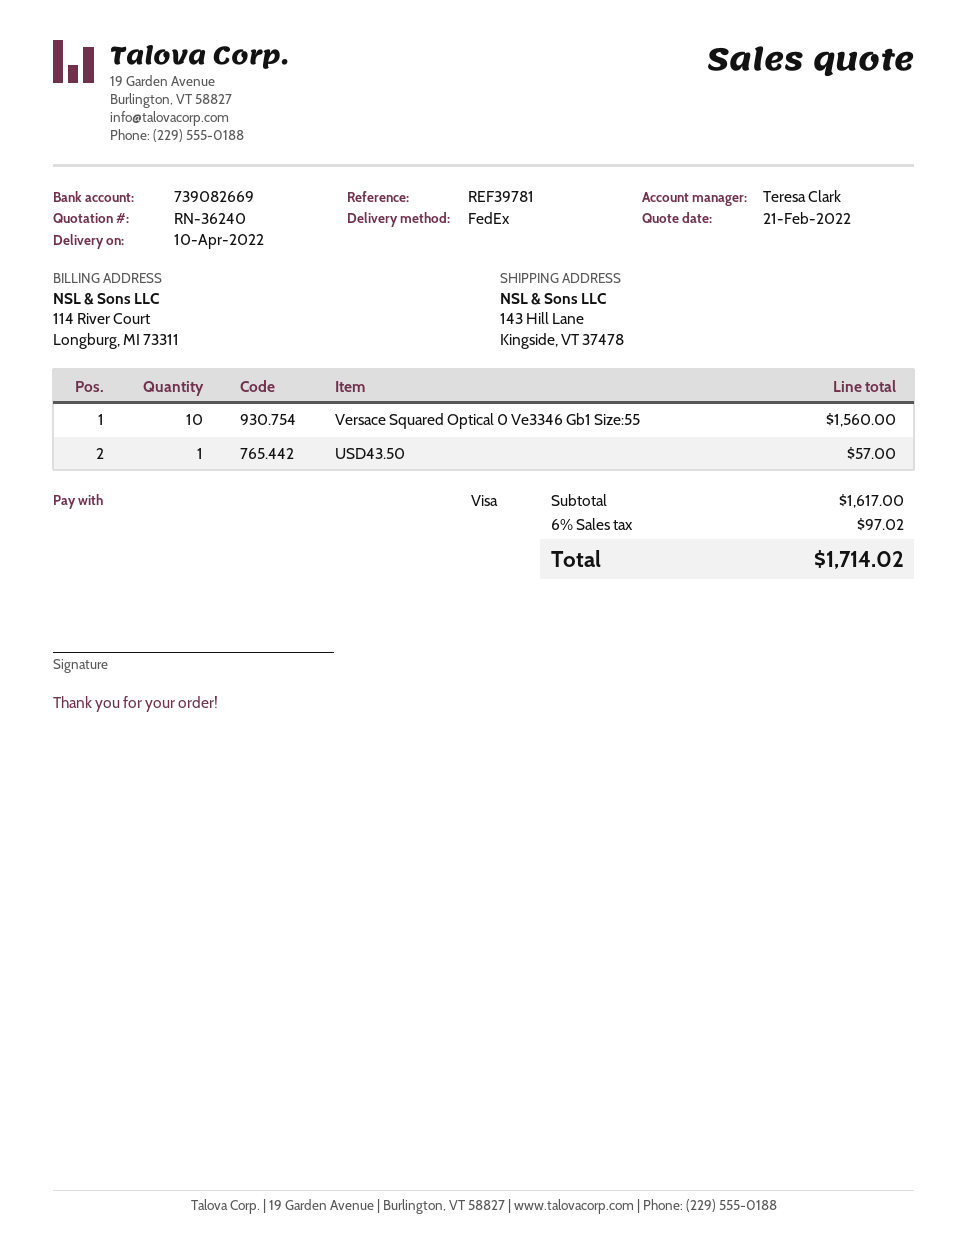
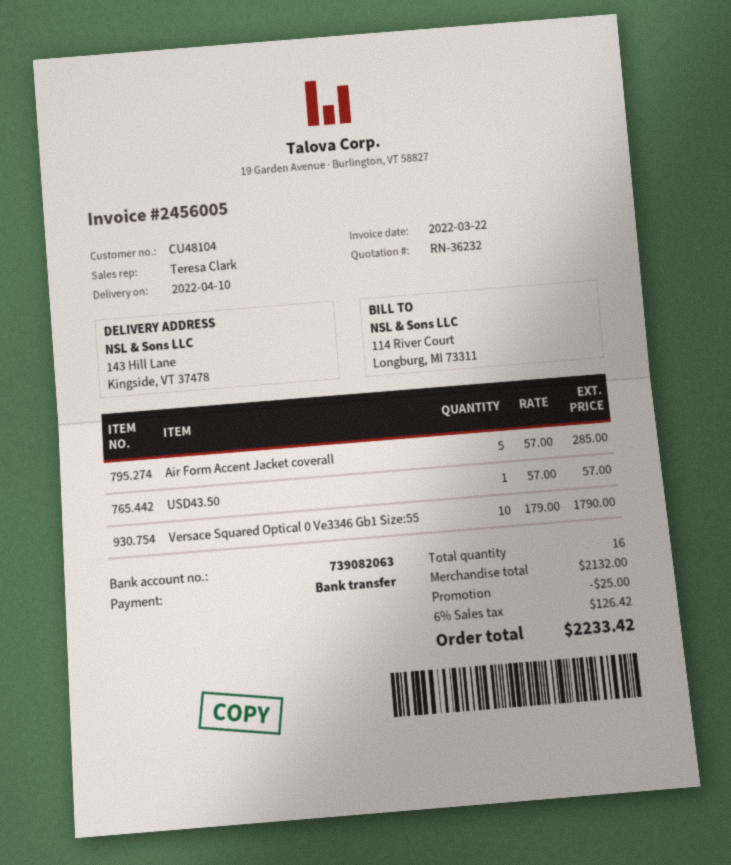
quote number: RN-36240 -> RN-36232
payment method: Visa -> bank transfer
bank account: 739082669 -> 739082063
Versace Squared Optical 0 Ve3346 Gb1 Size:55: 10 for 1560.00 -> 10 for 1790.00
Air Form Accent Jacket coverall: none -> 5 for 285.00
subtotal: 1617.00 -> 2132.00
discount: none -> 25.00
tax: 6% = 97.02 -> 6% = 126.42
total: 1714.02 -> 2233.42

